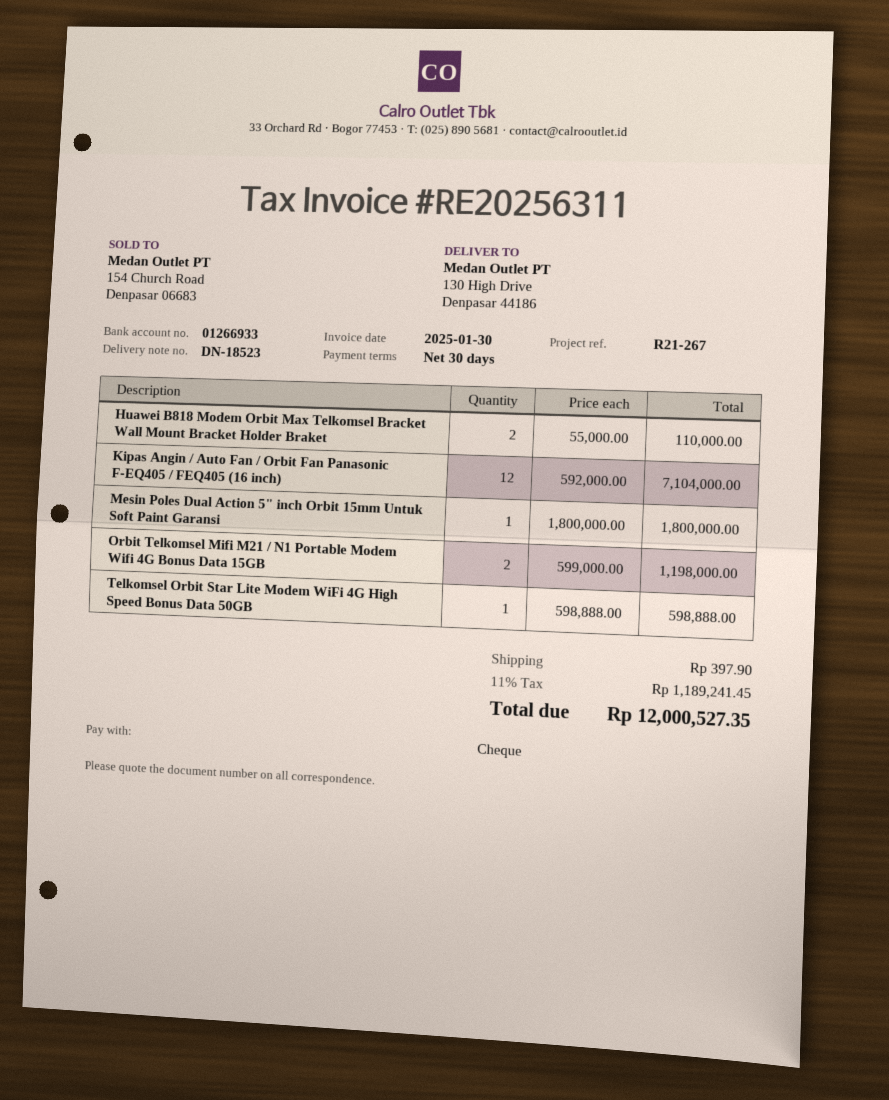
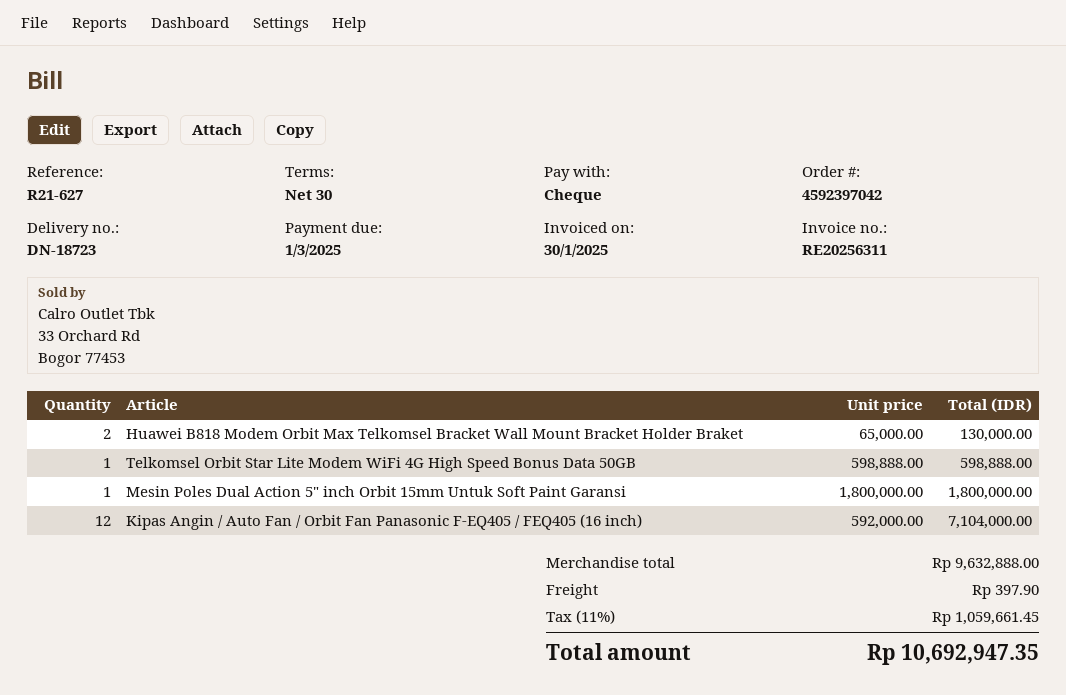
delivery note number: DN-18523 -> DN-18723
reference: R21-267 -> R21-627
Huawei B818 Modem Orbit Max Telkomsel Bracket Wall Mount Bracket Holder Braket: 2 x 55000.00 = 110000.00 -> 2 x 65000.00 = 130000.00
Orbit Telkomsel Mifi M21 / N1 Portable Modem Wifi 4G Bonus Data 15GB: 2 x 599000.00 = 1198000.00 -> none
tax: 11% = 1189241.45 -> 11% = 1059661.45
total: 12000527.35 -> 10692947.35

